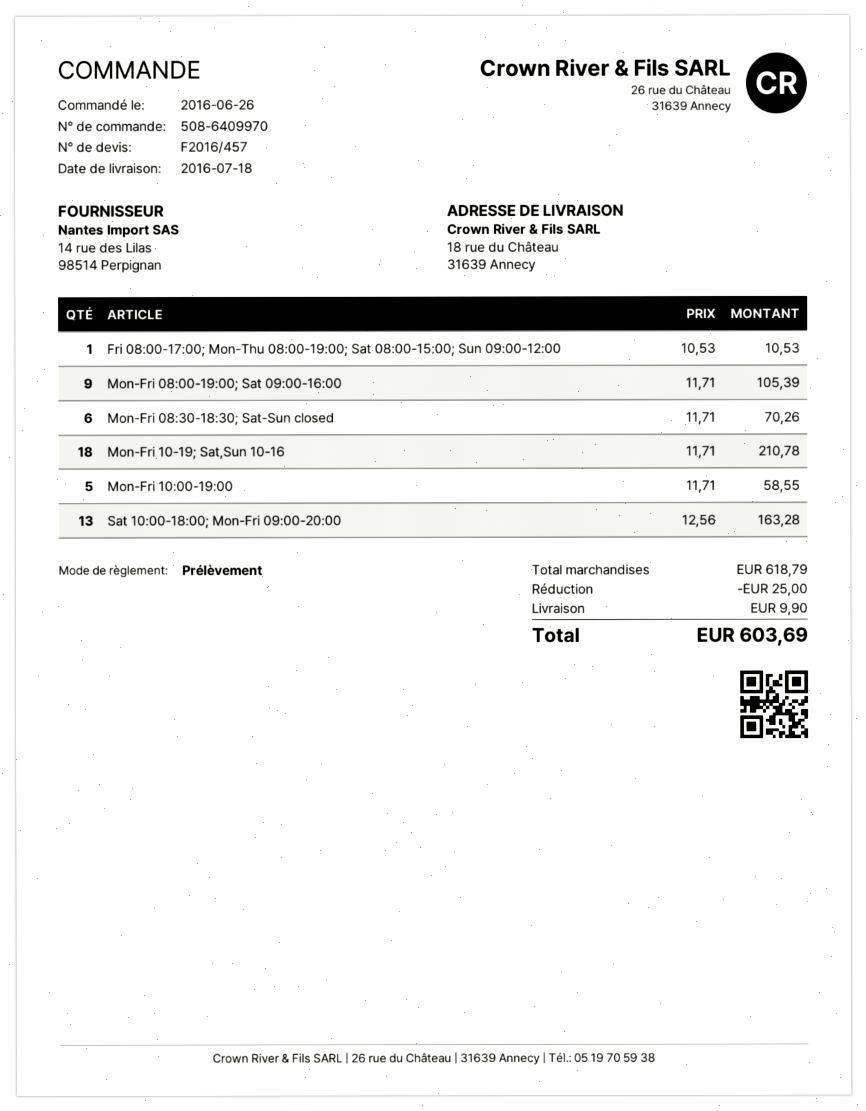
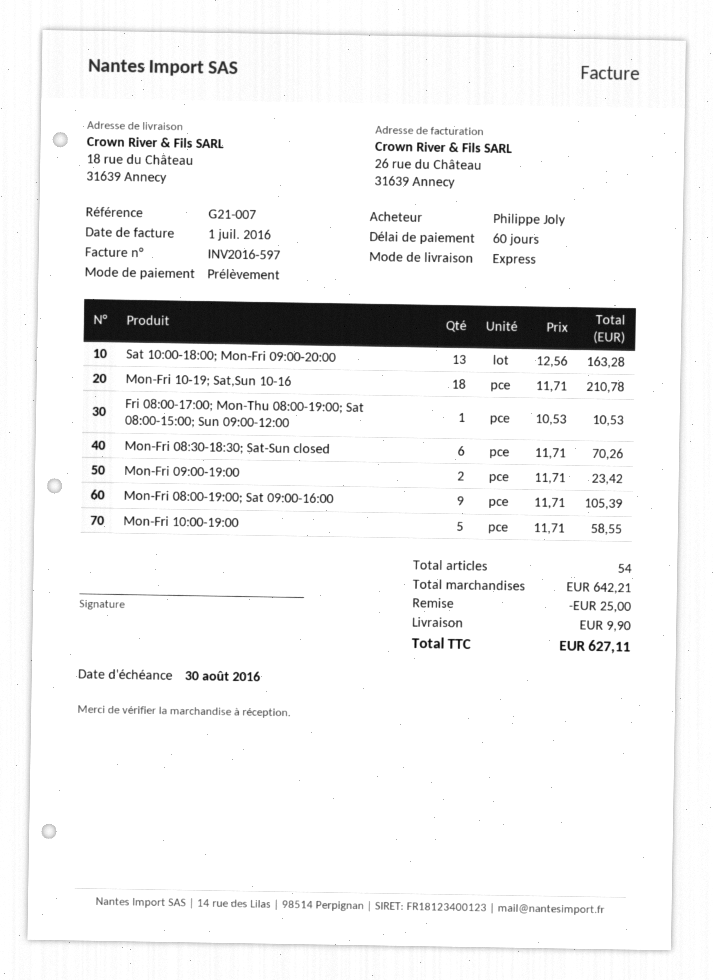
Mon-Fri 09:00-19:00: none -> 2 x 11.71 = 23.42
subtotal: 618.79 -> 642.21
total: 603.69 -> 627.11

